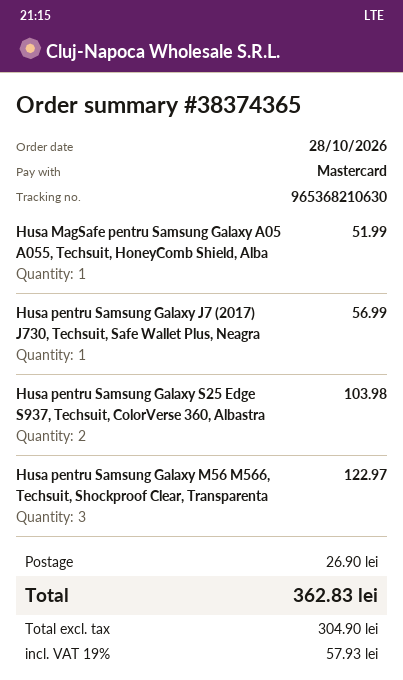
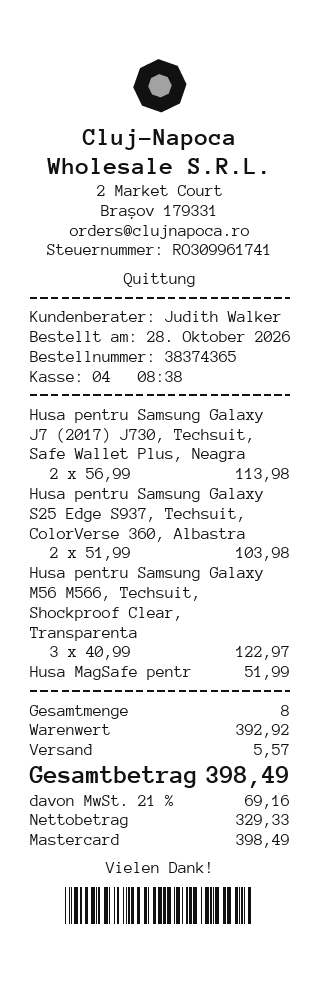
Husa pentru Samsung Galaxy J7 (2017) J730, Techsuit, Safe Wallet Plus, Neagra: 1 for 56.99 -> 2 for 113.98
shipping: 26.90 -> 5.57
net: 304.90 -> 329.33
tax: 19% = 57.93 -> 21% = 69.16
total: 362.83 -> 398.49

